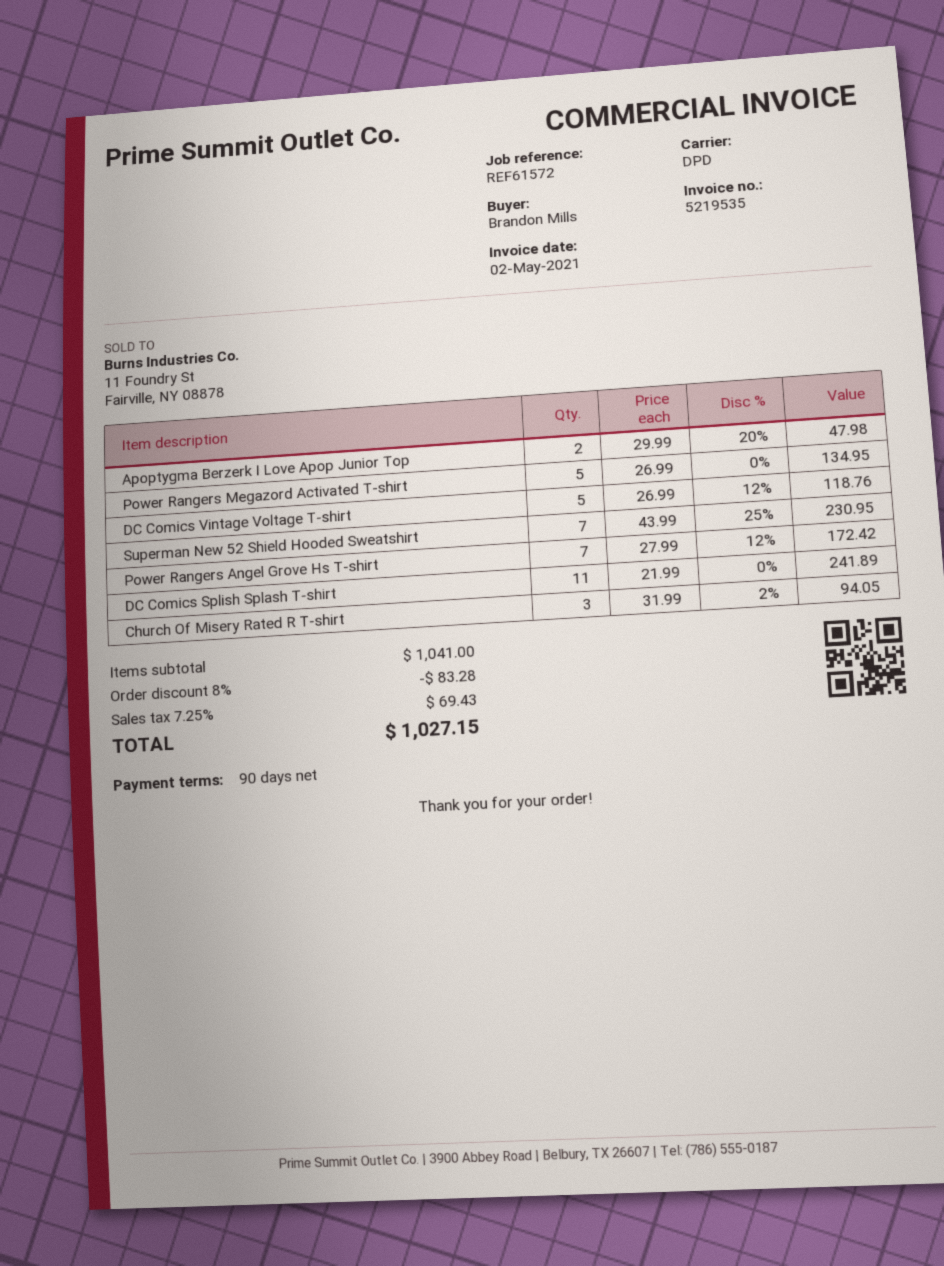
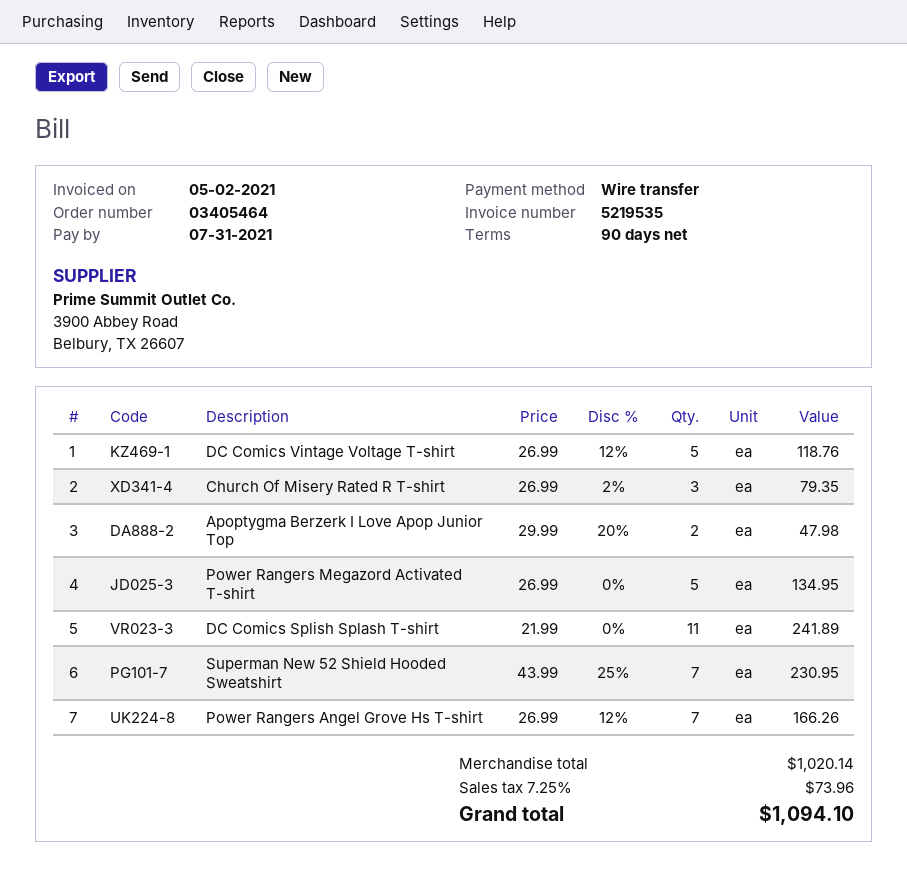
Power Rangers Angel Grove Hs T-shirt: 7 x 27.99 - 12% = 172.42 -> 7 x 26.99 - 12% = 166.26
Church Of Misery Rated R T-shirt: 3 x 31.99 - 2% = 94.05 -> 3 x 26.99 - 2% = 79.35
subtotal: 1041.00 -> 1020.14
discount: 8% = 83.28 -> none
tax: 7.25% = 69.43 -> 7.25% = 73.96
total: 1027.15 -> 1094.10

